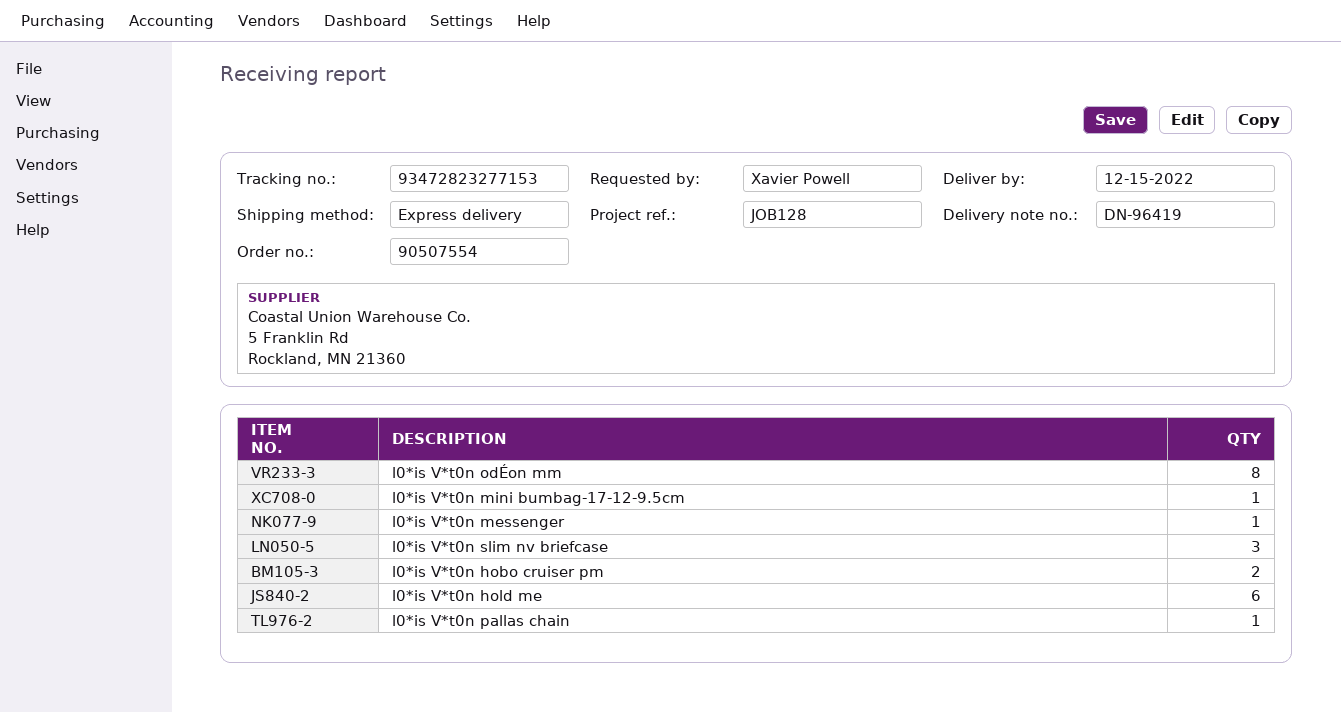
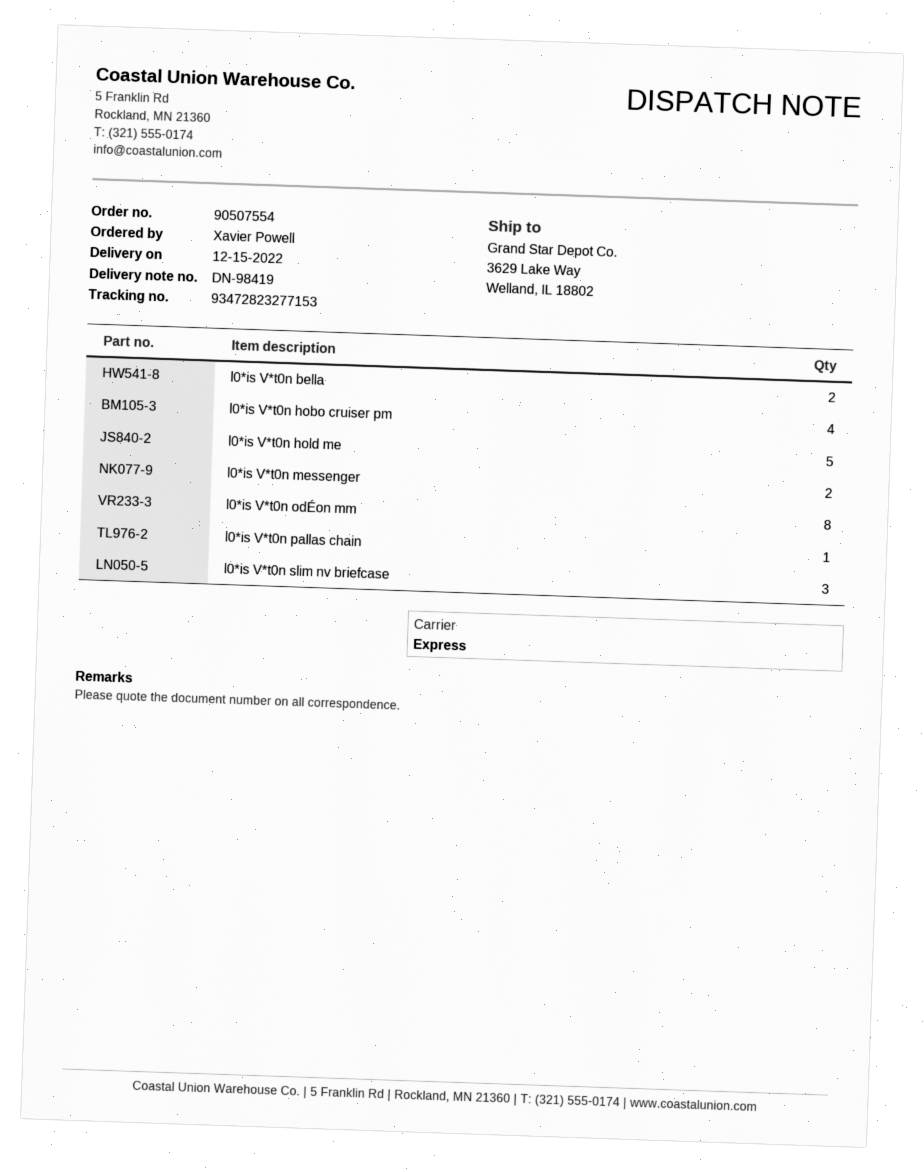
delivery note number: DN-96419 -> DN-98419
l0*is V*t0n mini bumbag-17-12-9.5cm: 1 -> none
l0*is V*t0n messenger: 1 -> 2
l0*is V*t0n hobo cruiser pm: 2 -> 4
l0*is V*t0n hold me: 6 -> 5
l0*is V*t0n bella: none -> 2

